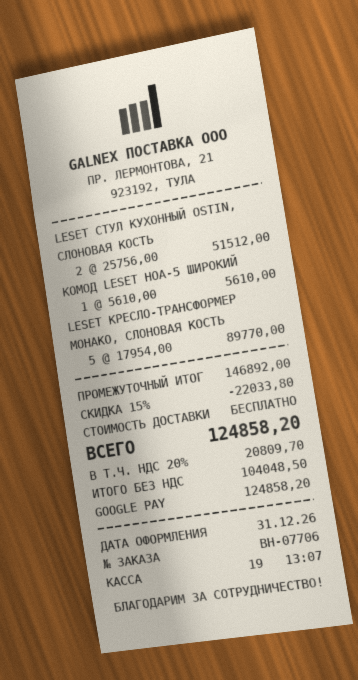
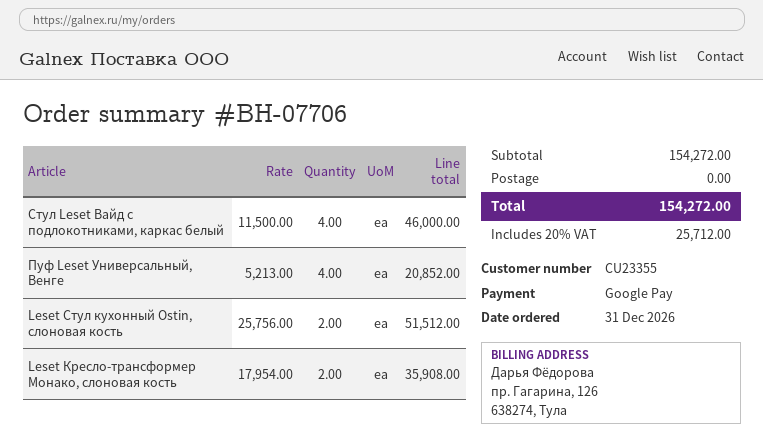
КОМОД LESET НОА-5 ШИРОКИЙ: 1 x 5610.00 = 5610.00 -> none
LESET КРЕСЛО-ТРАНСФОРМЕР МОНАКО, СЛОНОВАЯ КОСТЬ: 5 x 17954.00 = 89770.00 -> 2 x 17954.00 = 35908.00
Стул Leset Вайд с подлокотниками, каркас белый: none -> 4 x 11500.00 = 46000.00
Пуф Leset Универсальный, Венге: none -> 4 x 5213.00 = 20852.00
subtotal: 146892.00 -> 154272.00
discount: 15% = 22033.80 -> none
tax: 20% = 20809.70 -> 20% = 25712.00
total: 124858.20 -> 154272.00

